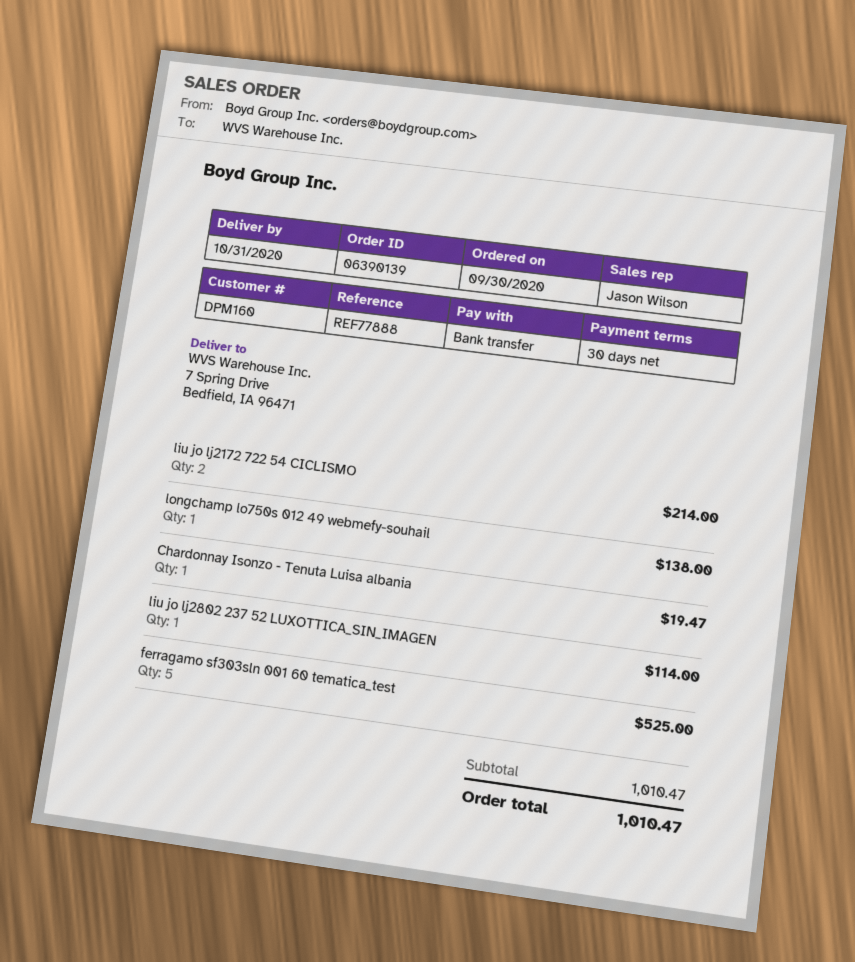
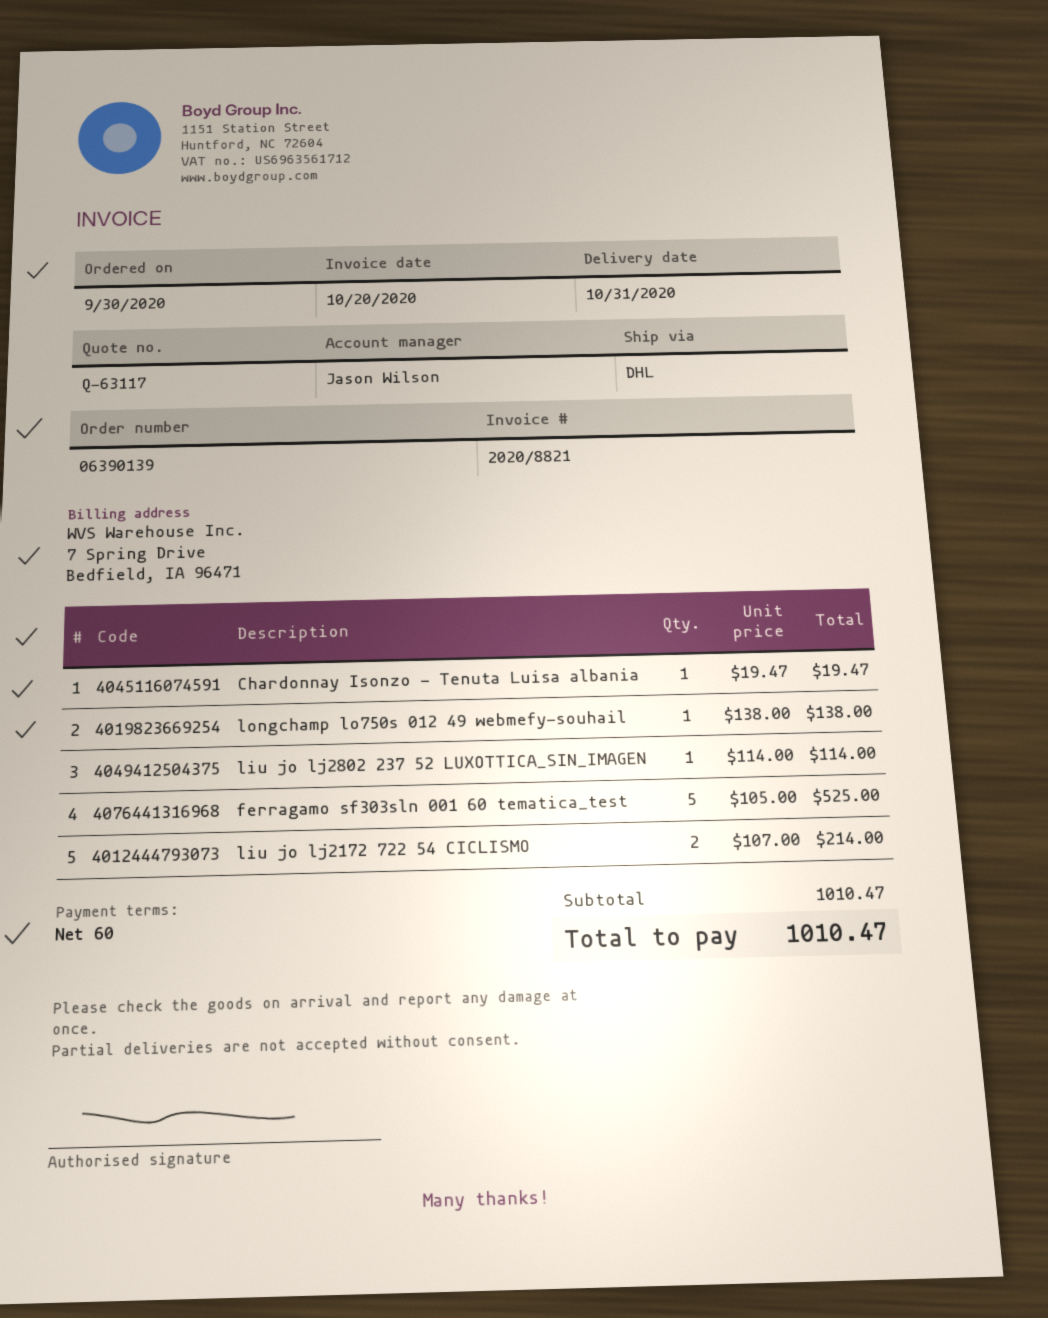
payment terms: 30 days -> 60 days

